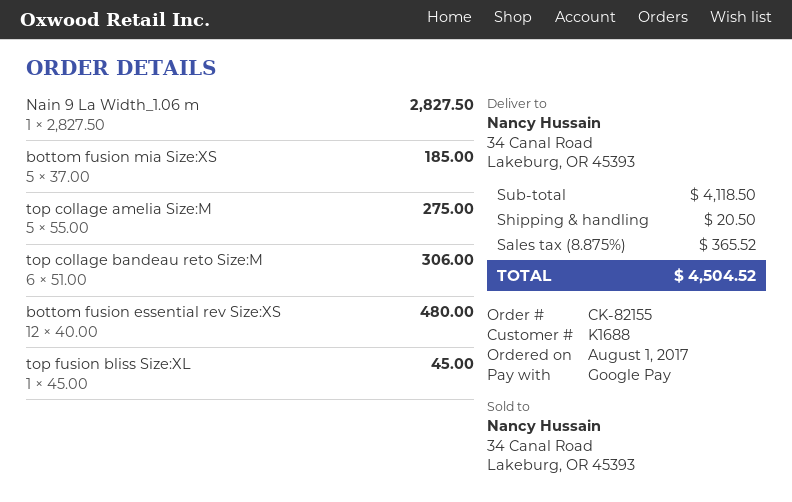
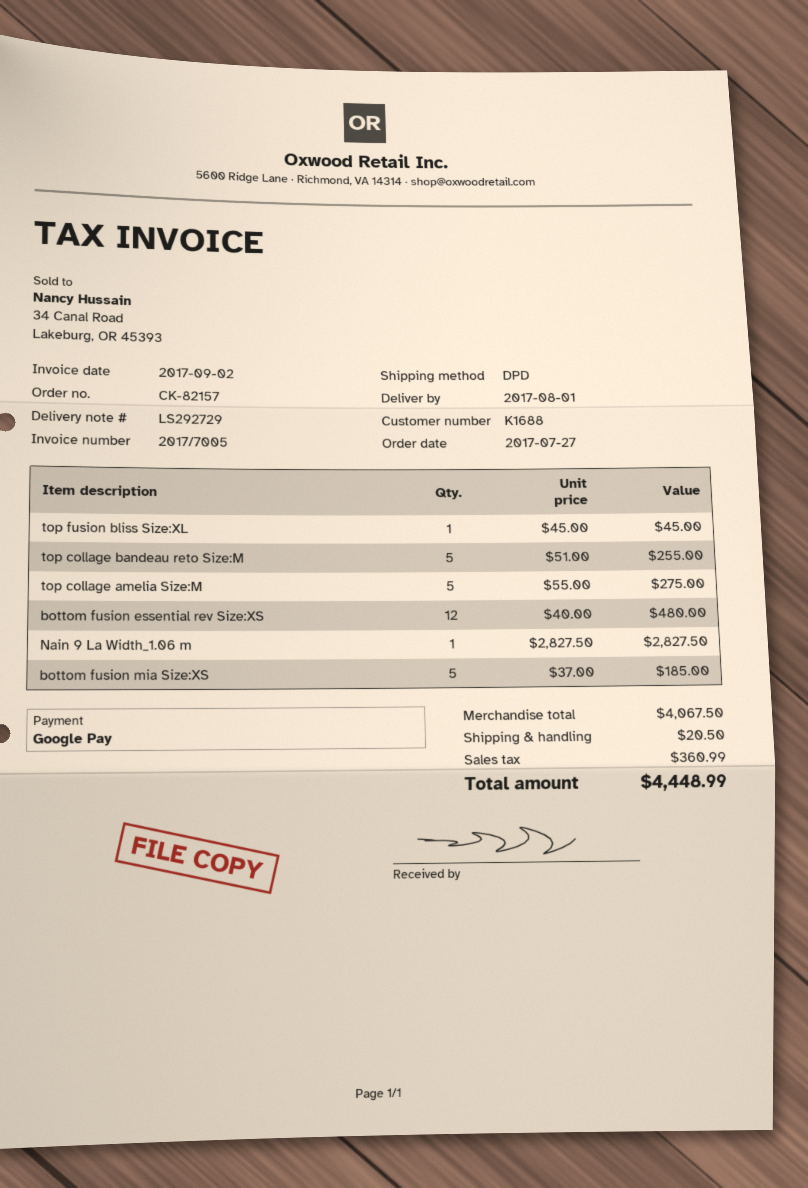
order number: CK-82155 -> CK-82157
order date: 2017-08-01 -> 2017-07-27
top collage bandeau reto Size:M: 6 x 51.00 = 306.00 -> 5 x 51.00 = 255.00
subtotal: 4118.50 -> 4067.50
tax: 365.52 -> 360.99
total: 4504.52 -> 4448.99

